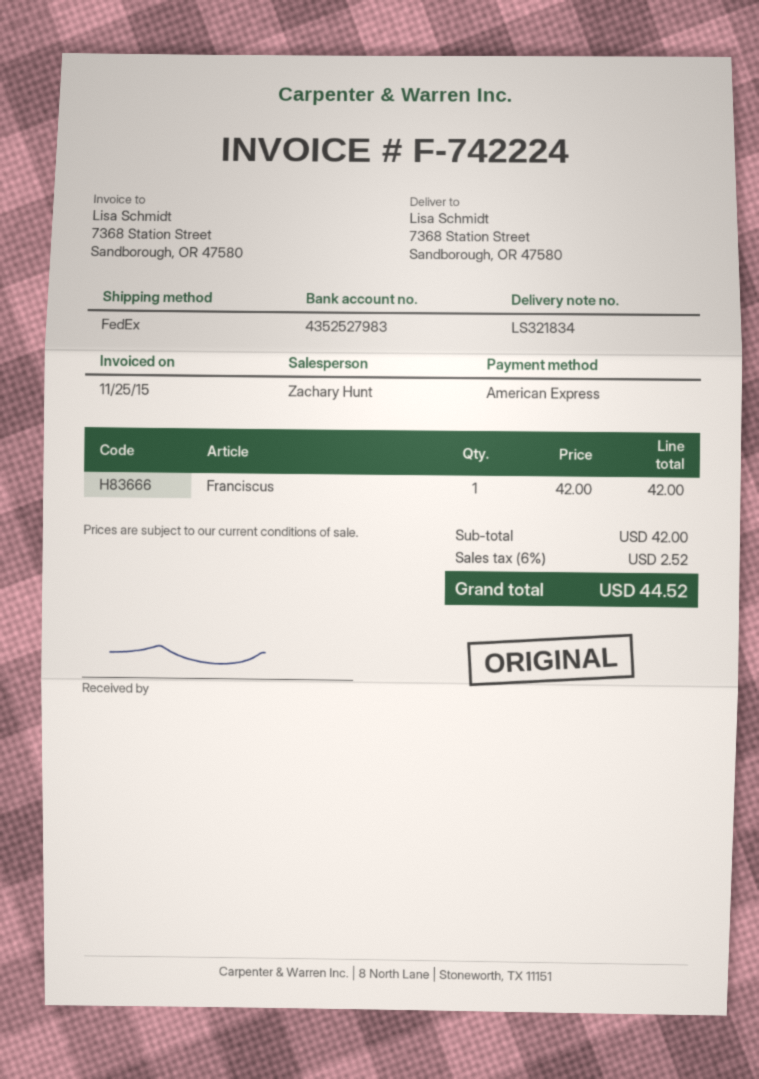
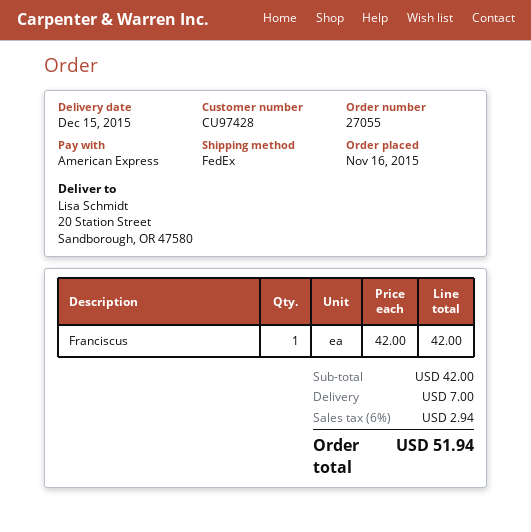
ship to: 7368 Station Street, Sandborough, OR 47580 -> 20 Station Street, Sandborough, OR 47580
shipping: none -> 7.00
tax: 6% = 2.52 -> 6% = 2.94
total: 44.52 -> 51.94

